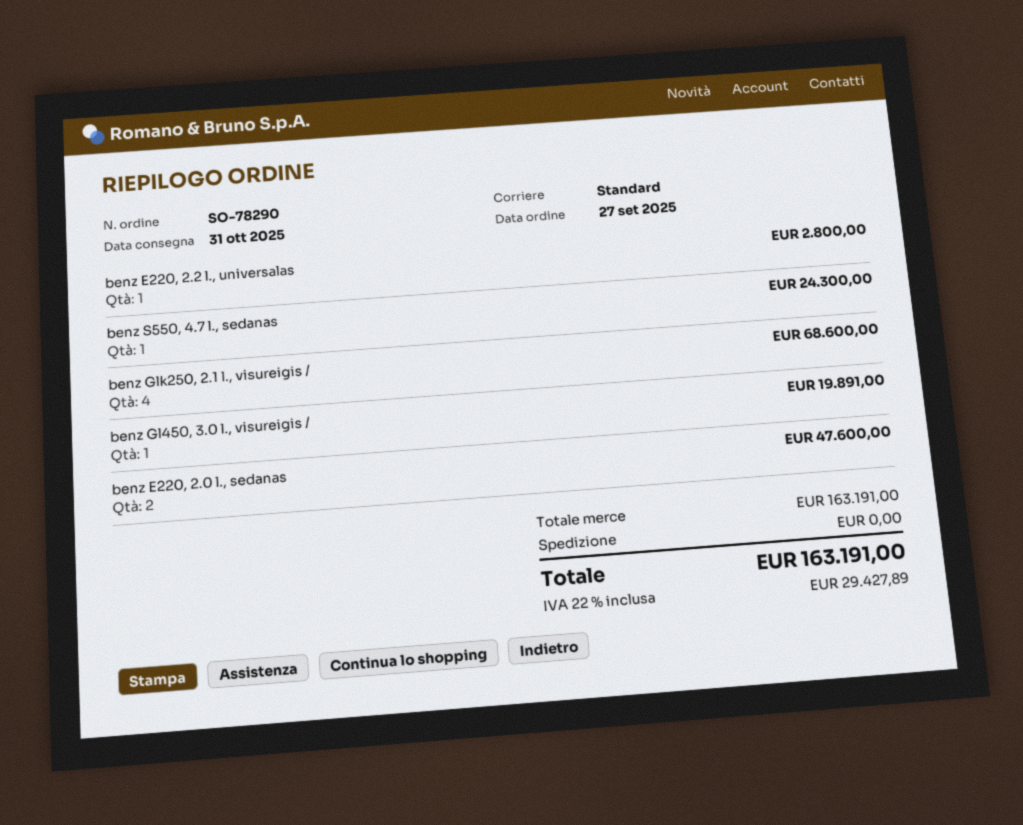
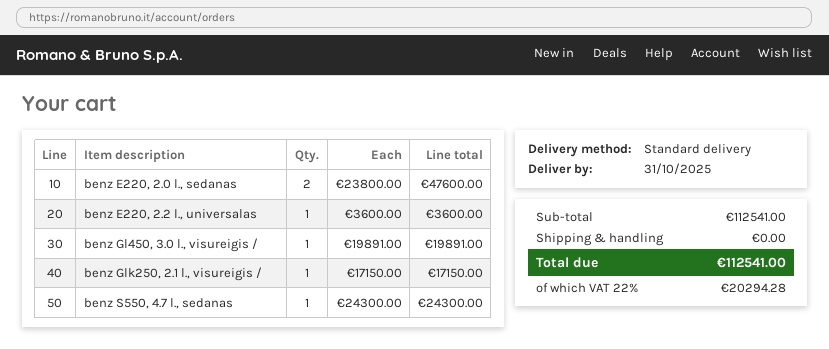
benz E220, 2.2 l., universalas: 1 for 2800.00 -> 1 for 3600.00
benz Glk250, 2.1 l., visureigis /: 4 for 68600.00 -> 1 for 17150.00
subtotal: 163191.00 -> 112541.00
tax: 22% = 29427.89 -> 22% = 20294.28
total: 163191.00 -> 112541.00

